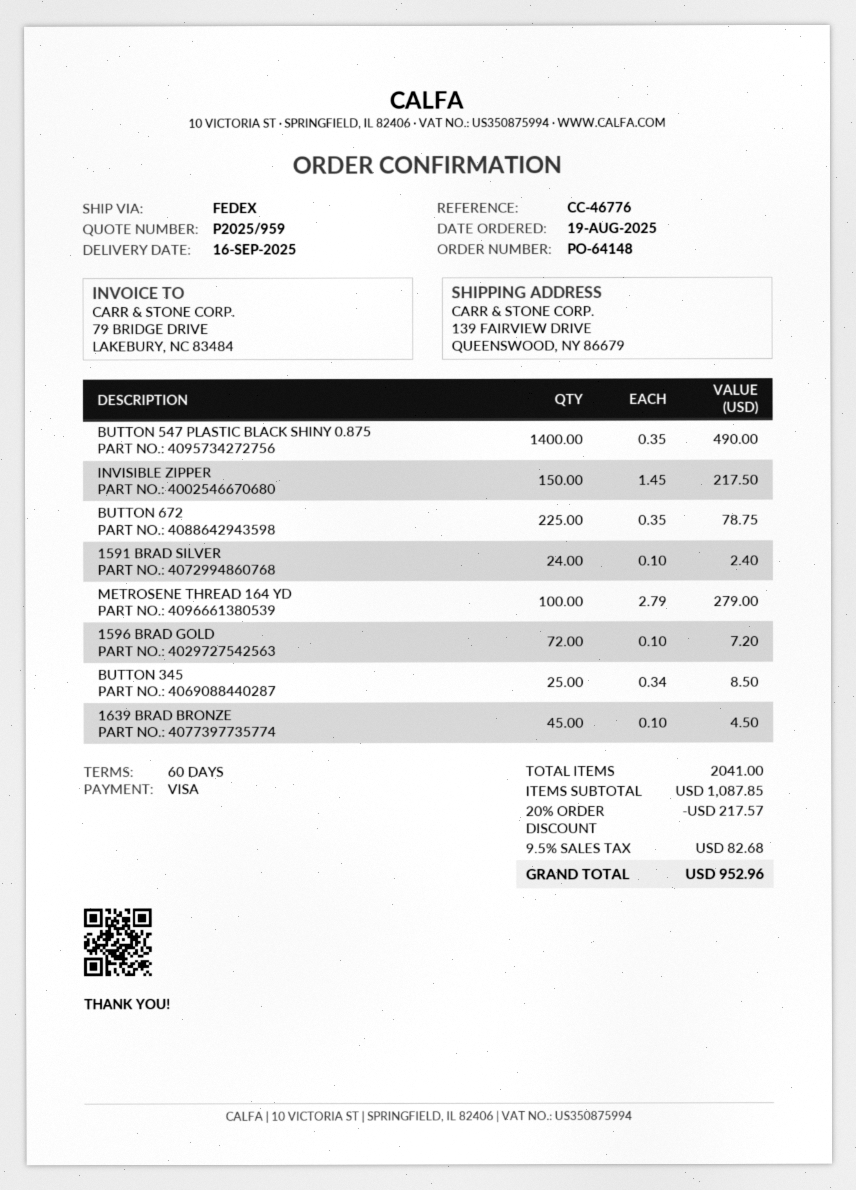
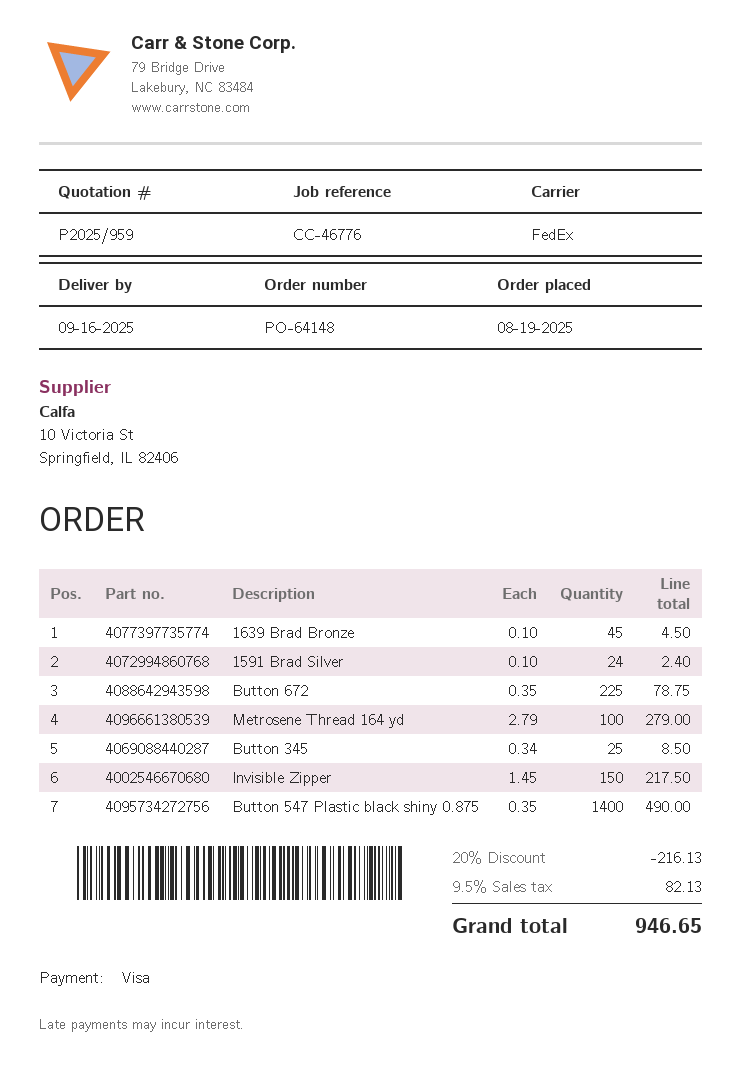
1596 BRAD GOLD: 72 x 0.10 = 7.20 -> none
discount: 20% = 217.57 -> 20% = 216.13
tax: 9.5% = 82.68 -> 9.5% = 82.13
total: 952.96 -> 946.65

